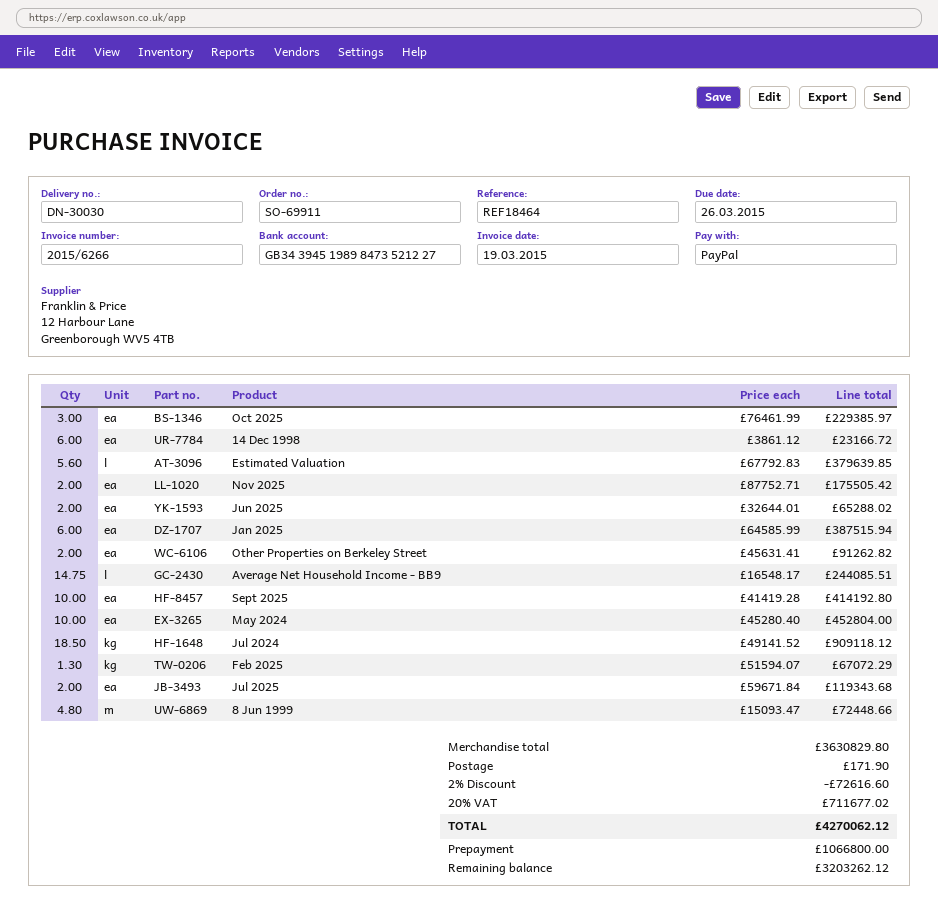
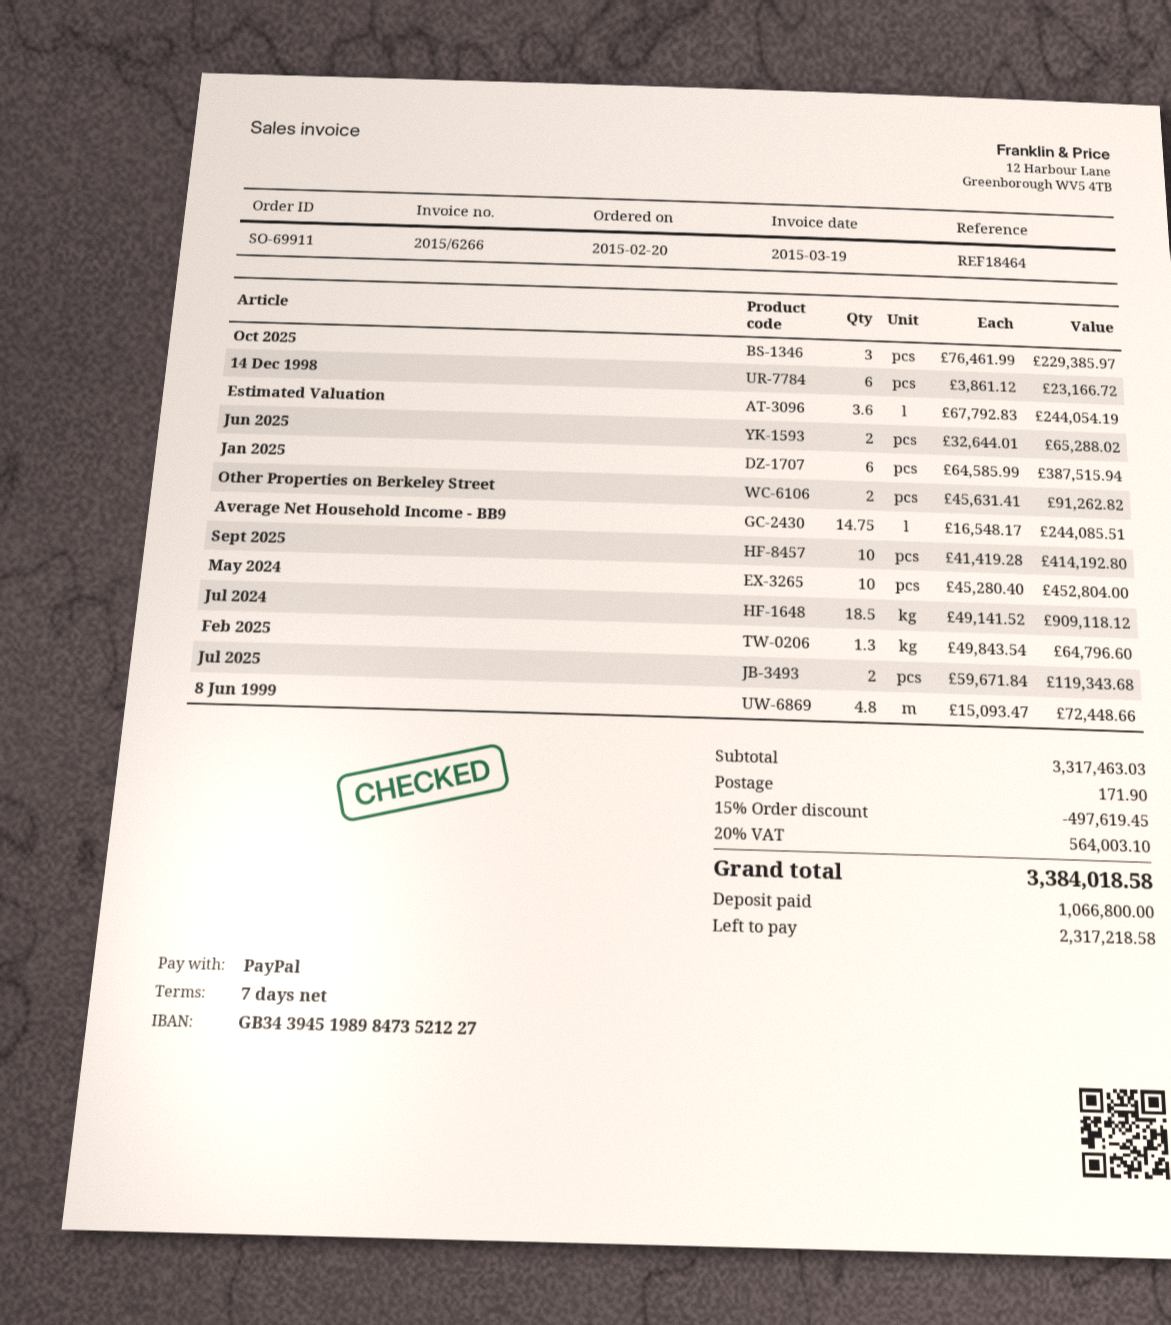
Estimated Valuation: 5.6 x 67792.83 = 379639.85 -> 3.6 x 67792.83 = 244054.19
Nov 2025: 2 x 87752.71 = 175505.42 -> none
Feb 2025: 1.3 x 51594.07 = 67072.29 -> 1.3 x 49843.54 = 64796.60
subtotal: 3630829.80 -> 3317463.03
discount: 2% = 72616.60 -> 15% = 497619.45
tax: 20% = 711677.02 -> 20% = 564003.10
total: 4270062.12 -> 3384018.58
balance: 3203262.12 -> 2317218.58

